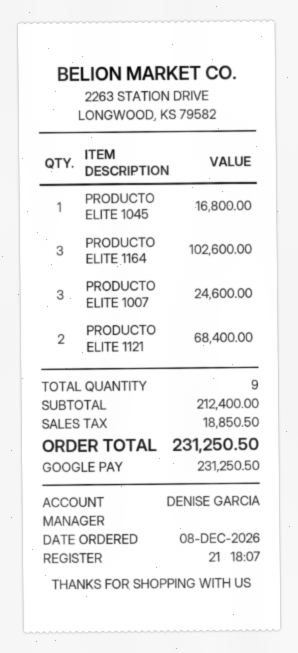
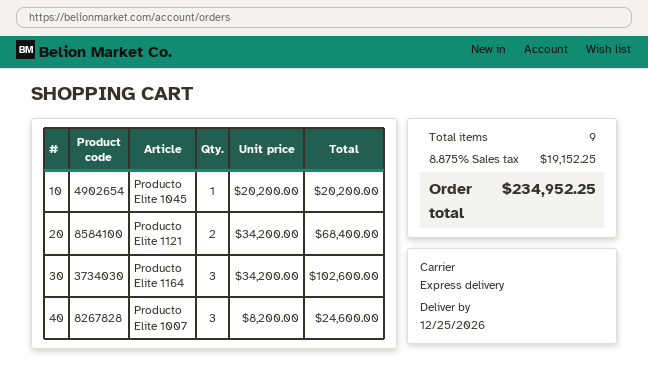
PRODUCTO ELITE 1045: 1 for 16800.00 -> 1 for 20200.00
tax: 18850.50 -> 19152.25
total: 231250.50 -> 234952.25

